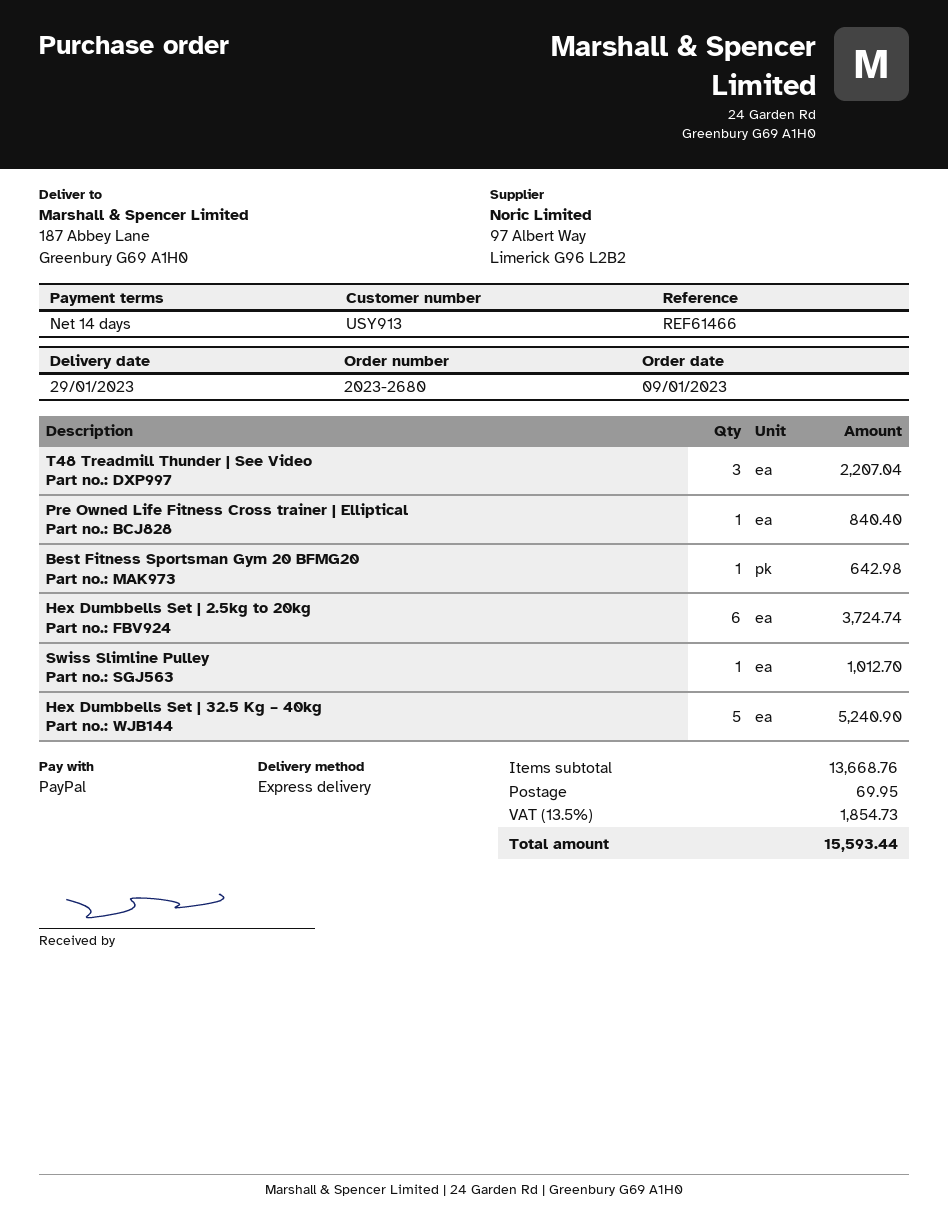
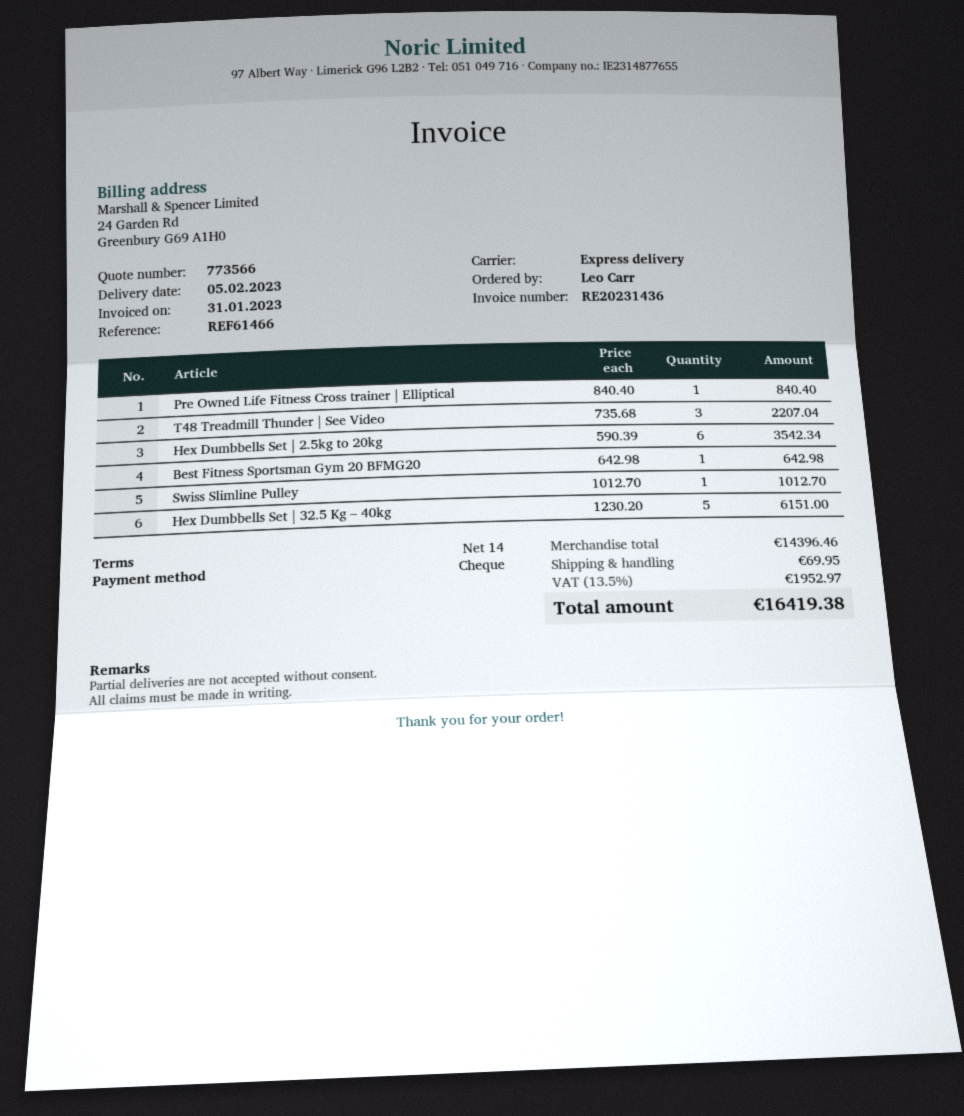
delivery date: 2023-01-29 -> 2023-02-05
payment method: PayPal -> cheque
Hex Dumbbells Set | 2.5kg to 20kg: 6 for 3724.74 -> 6 for 3542.34
Hex Dumbbells Set | 32.5 Kg – 40kg: 5 for 5240.90 -> 5 for 6151.00
subtotal: 13668.76 -> 14396.46
tax: 13.5% = 1854.73 -> 13.5% = 1952.97
total: 15593.44 -> 16419.38

